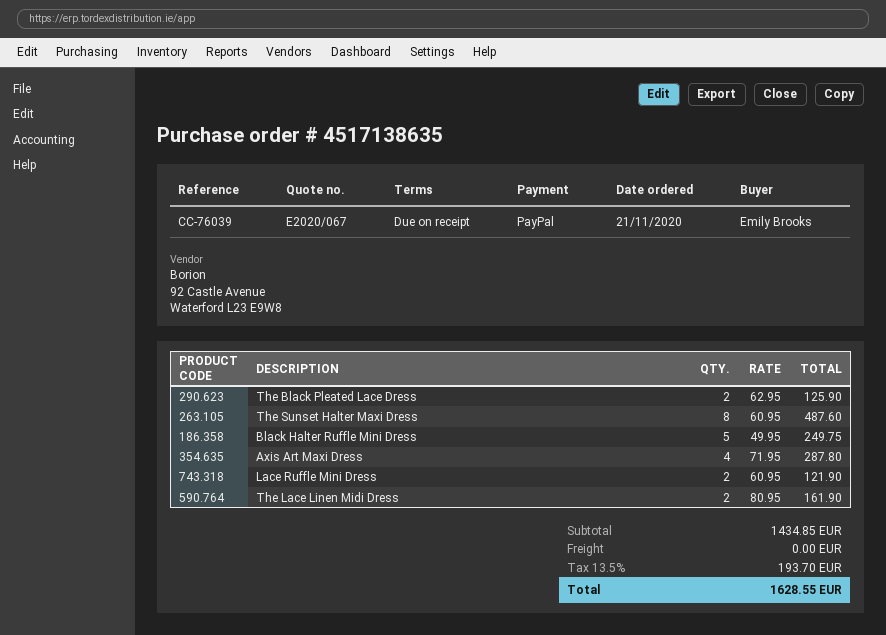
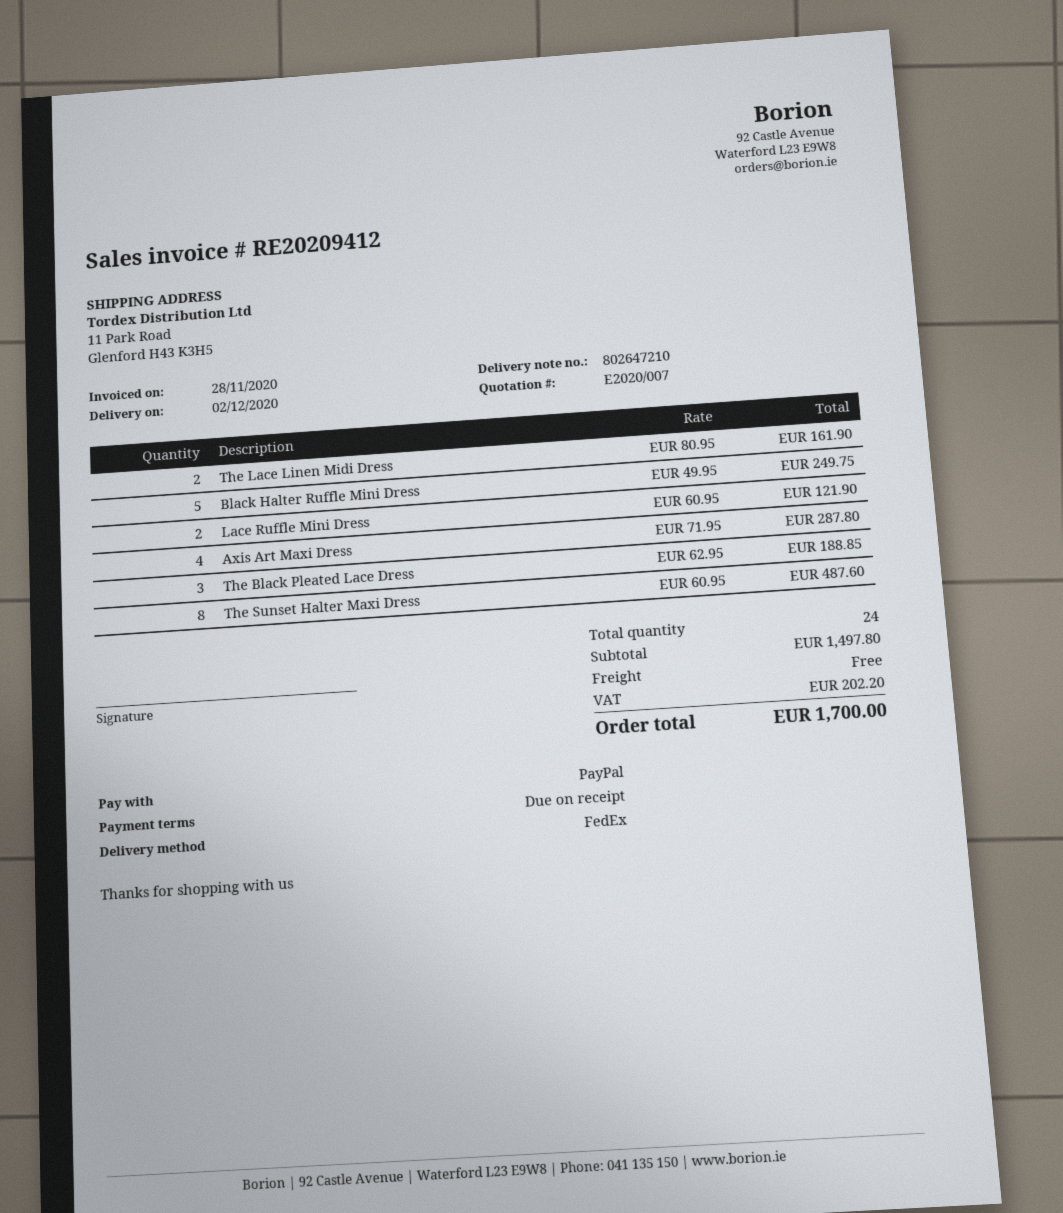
quote number: E2020/067 -> E2020/007
The Black Pleated Lace Dress: 2 x 62.95 = 125.90 -> 3 x 62.95 = 188.85
subtotal: 1434.85 -> 1497.80
tax: 193.70 -> 202.20
total: 1628.55 -> 1700.00

